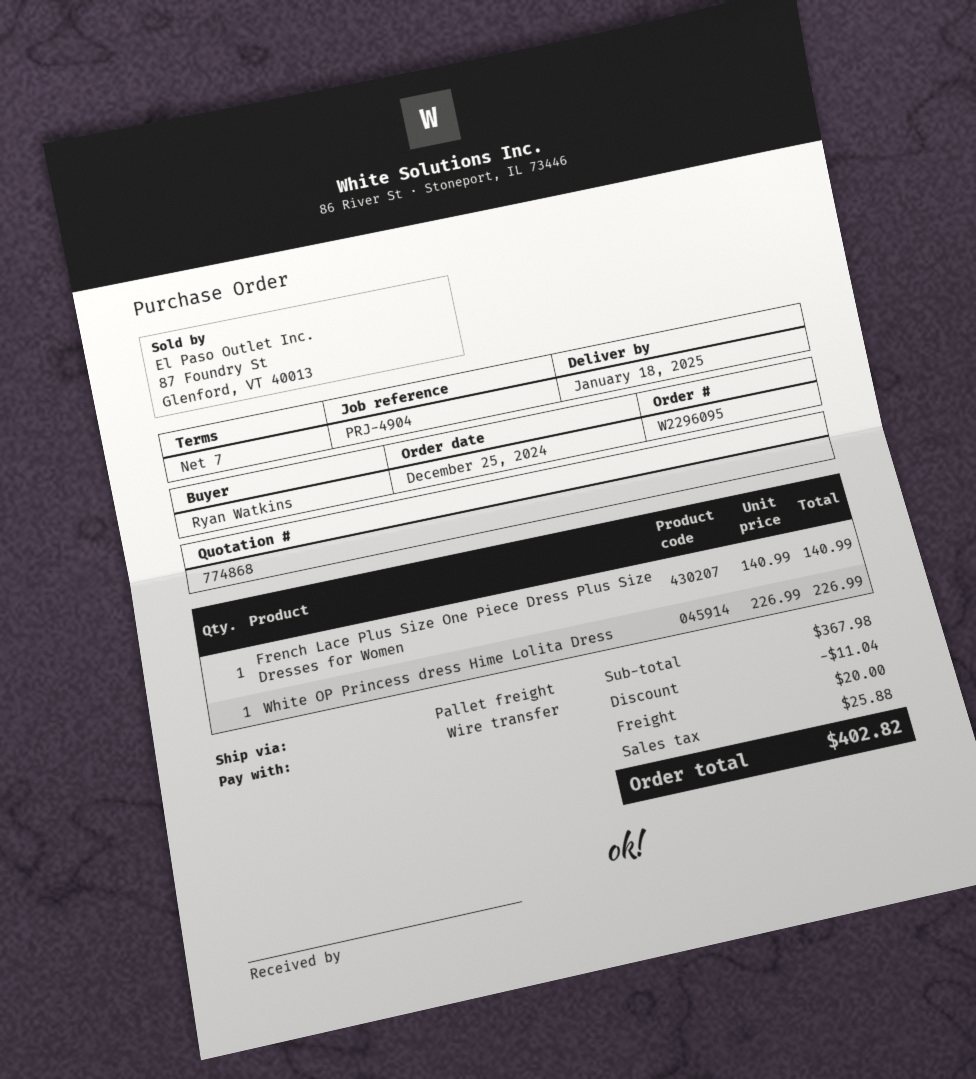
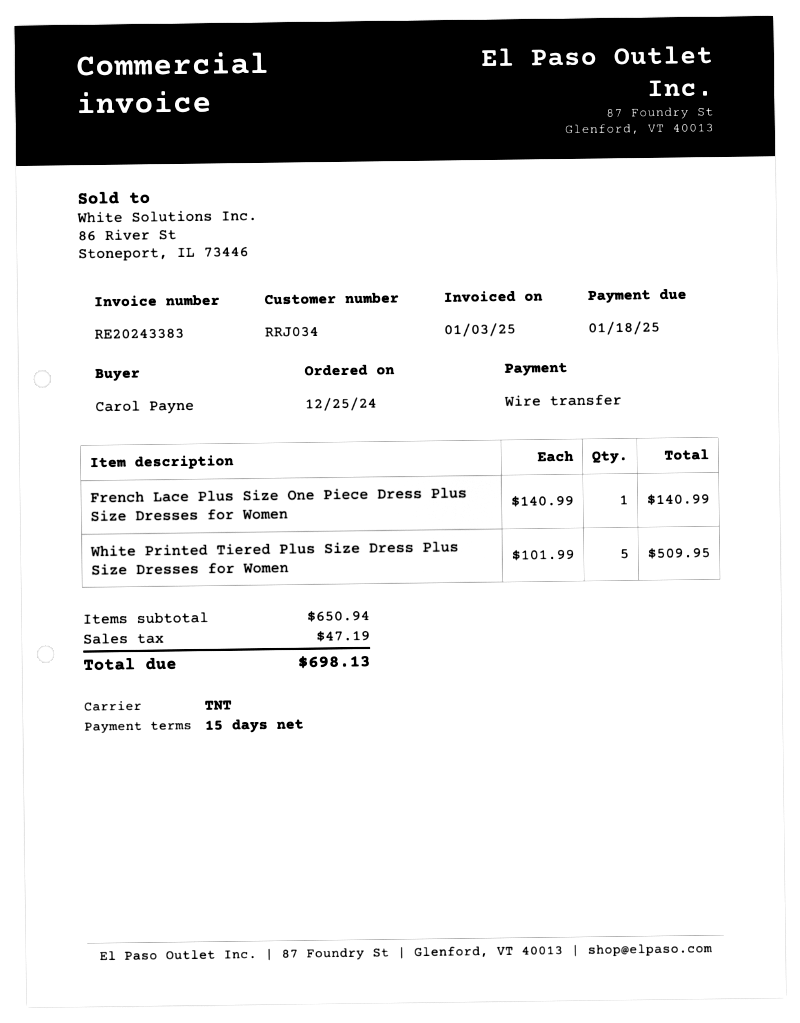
payment terms: 7 days -> 15 days
ordered by: Ryan Watkins -> Carol Payne
shipping method: pallet freight -> TNT
White OP Princess dress Hime Lolita Dress: 1 x 226.99 = 226.99 -> none
White Printed Tiered Plus Size Dress Plus Size Dresses for Women: none -> 5 x 101.99 = 509.95
subtotal: 367.98 -> 650.94
discount: 11.04 -> none
shipping: 20.00 -> none
tax: 25.88 -> 47.19
total: 402.82 -> 698.13

